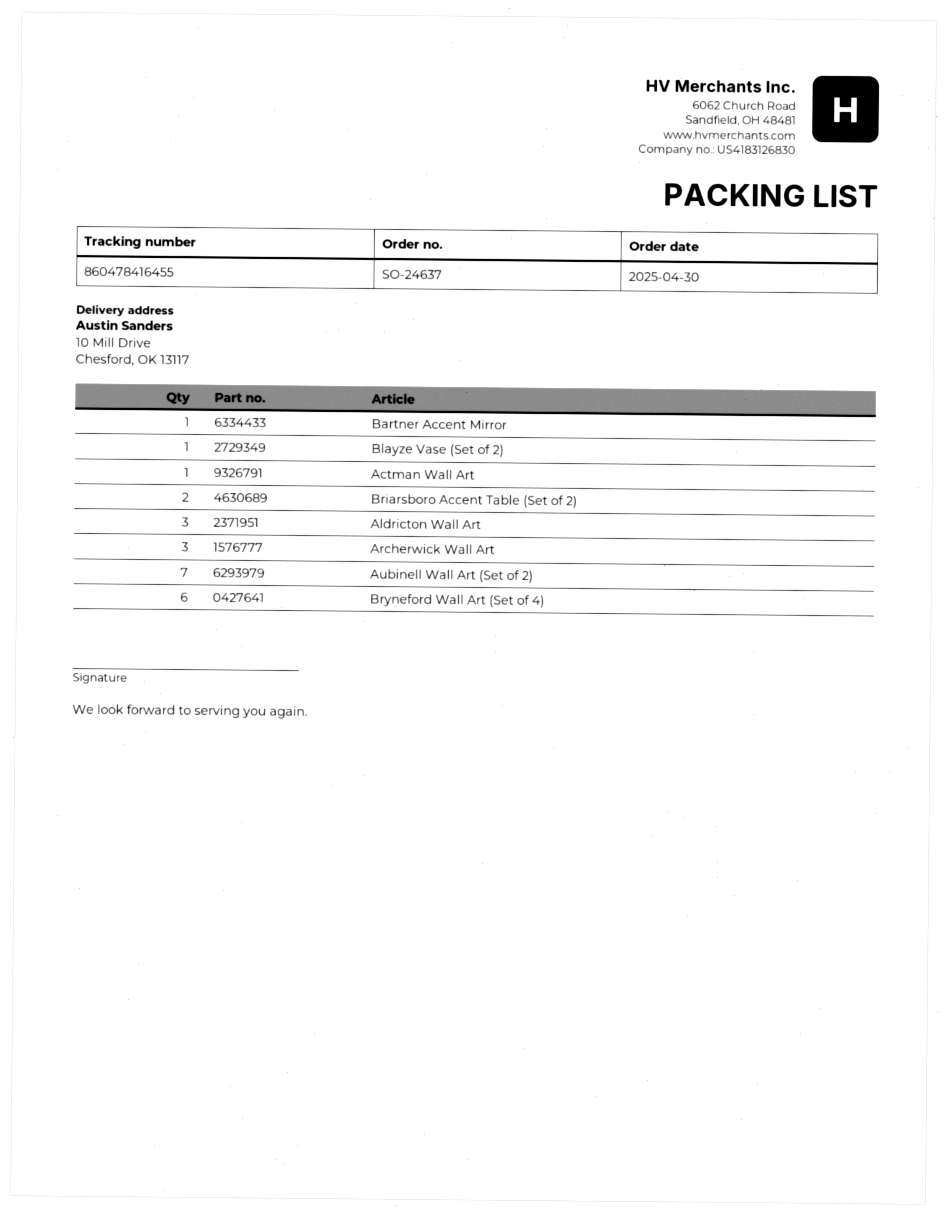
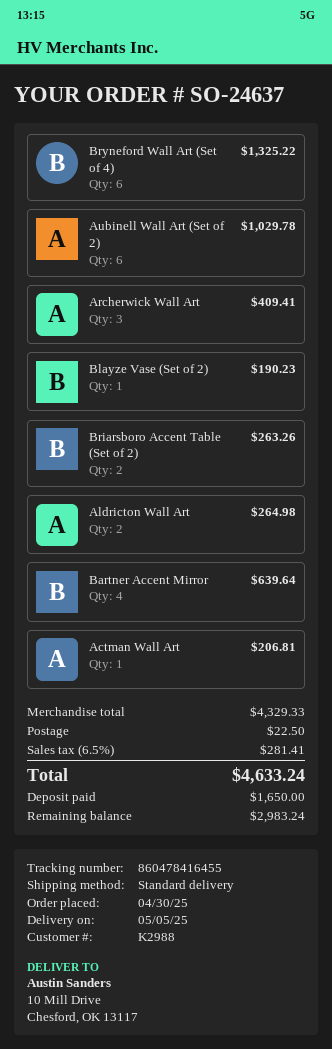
Bartner Accent Mirror: 1 -> 4
Aldricton Wall Art: 3 -> 2
Aubinell Wall Art (Set of 2): 7 -> 6

